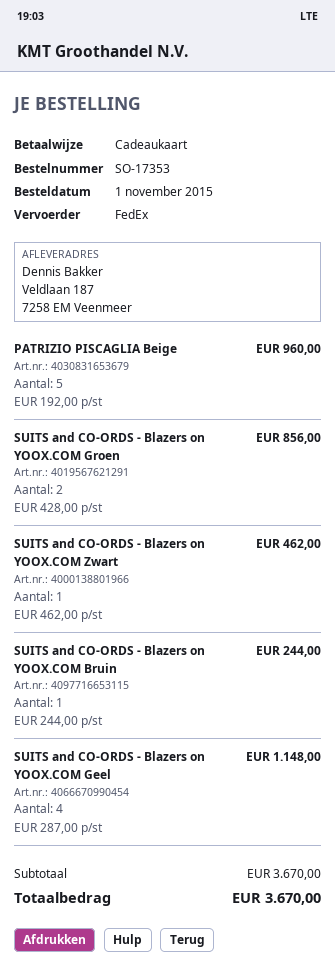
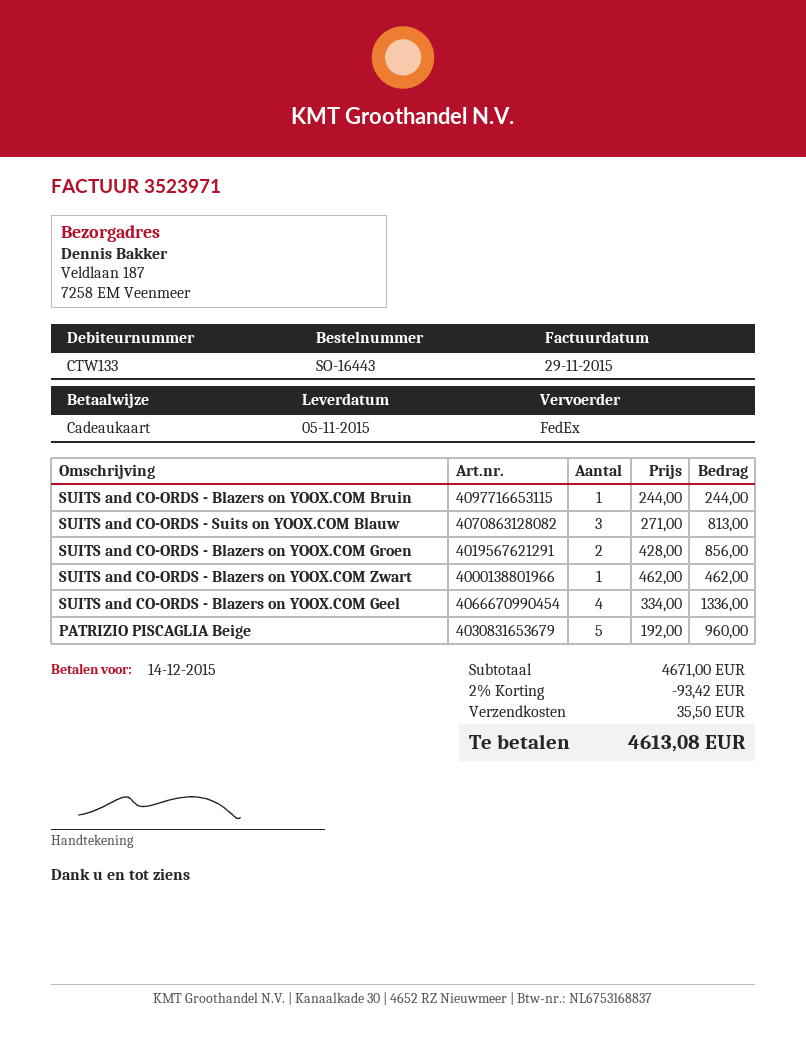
order number: SO-17353 -> SO-16443
SUITS and CO-ORDS - Blazers on YOOX.COM Geel: 4 x 287.00 = 1148.00 -> 4 x 334.00 = 1336.00
SUITS and CO-ORDS - Suits on YOOX.COM Blauw: none -> 3 x 271.00 = 813.00
subtotal: 3670.00 -> 4671.00
discount: none -> 2% = 93.42
shipping: none -> 35.50
total: 3670.00 -> 4613.08

